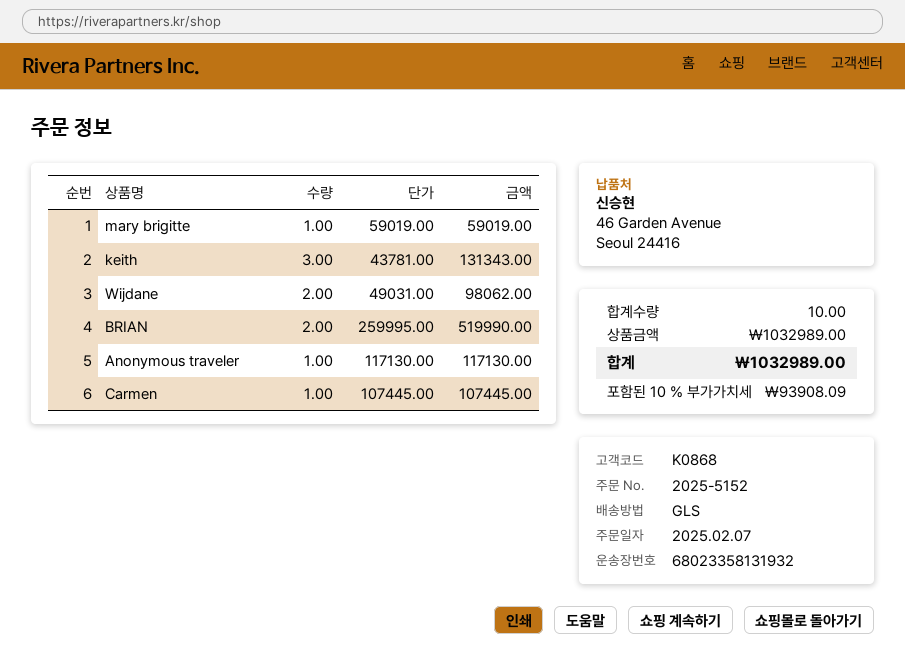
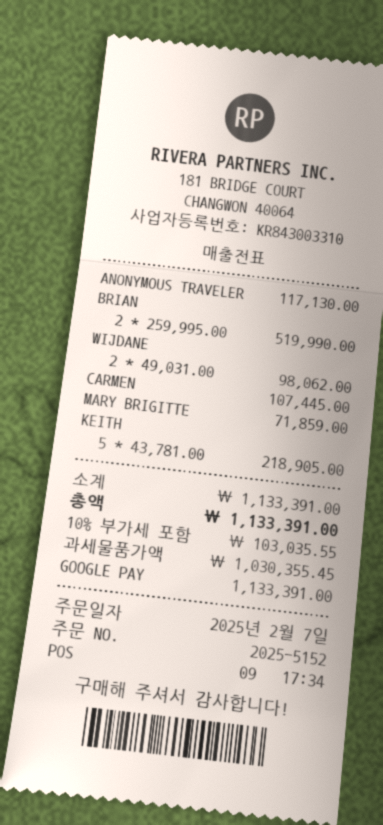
mary brigitte: 1 x 59019.00 = 59019.00 -> 1 x 71859.00 = 71859.00
keith: 3 x 43781.00 = 131343.00 -> 5 x 43781.00 = 218905.00
subtotal: 1032989.00 -> 1133391.00
tax: 10% = 93908.09 -> 10% = 103035.55
total: 1032989.00 -> 1133391.00

